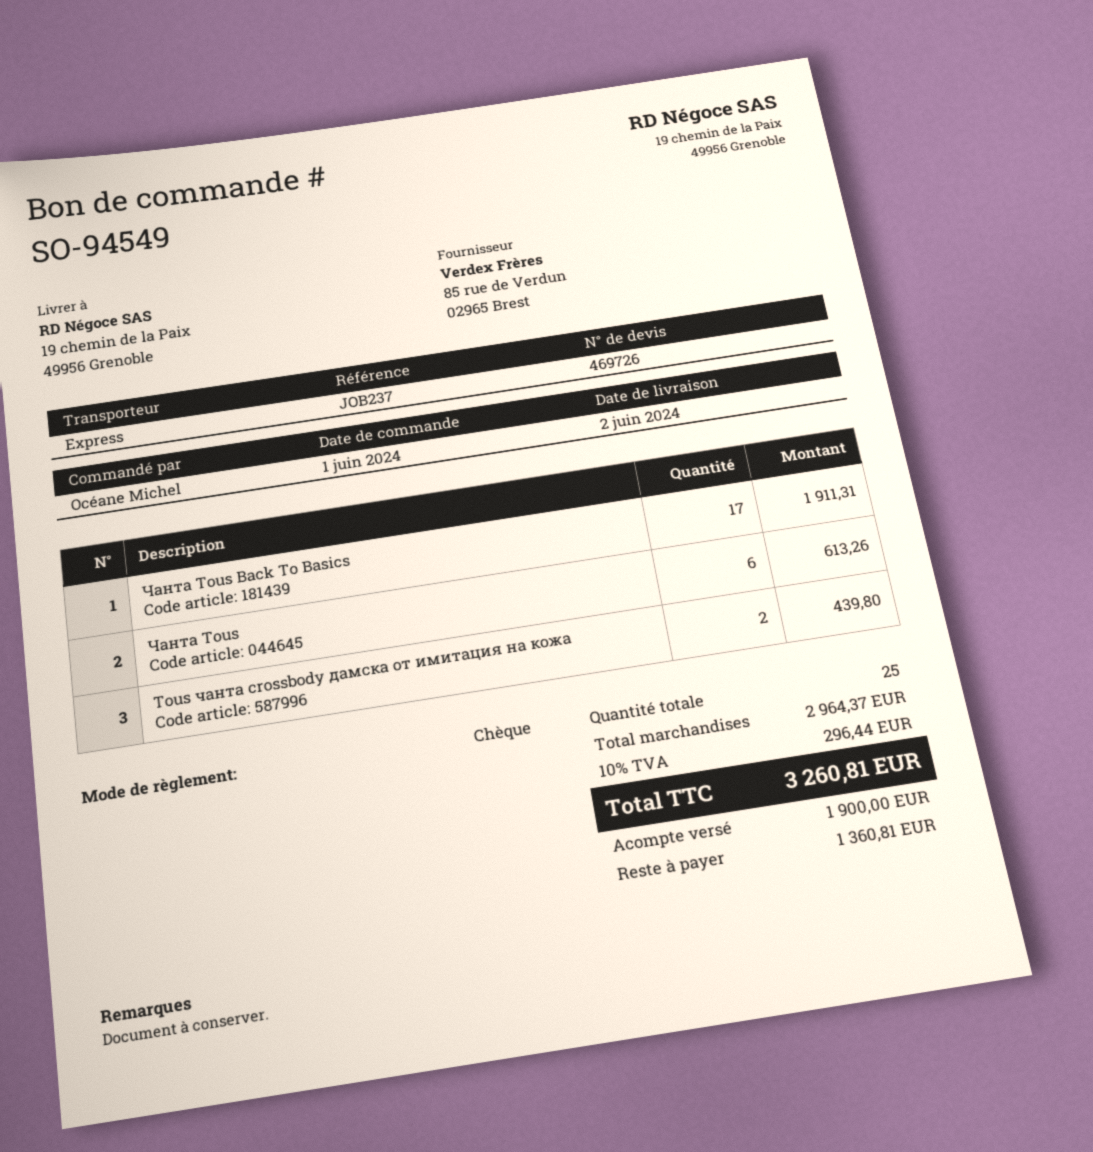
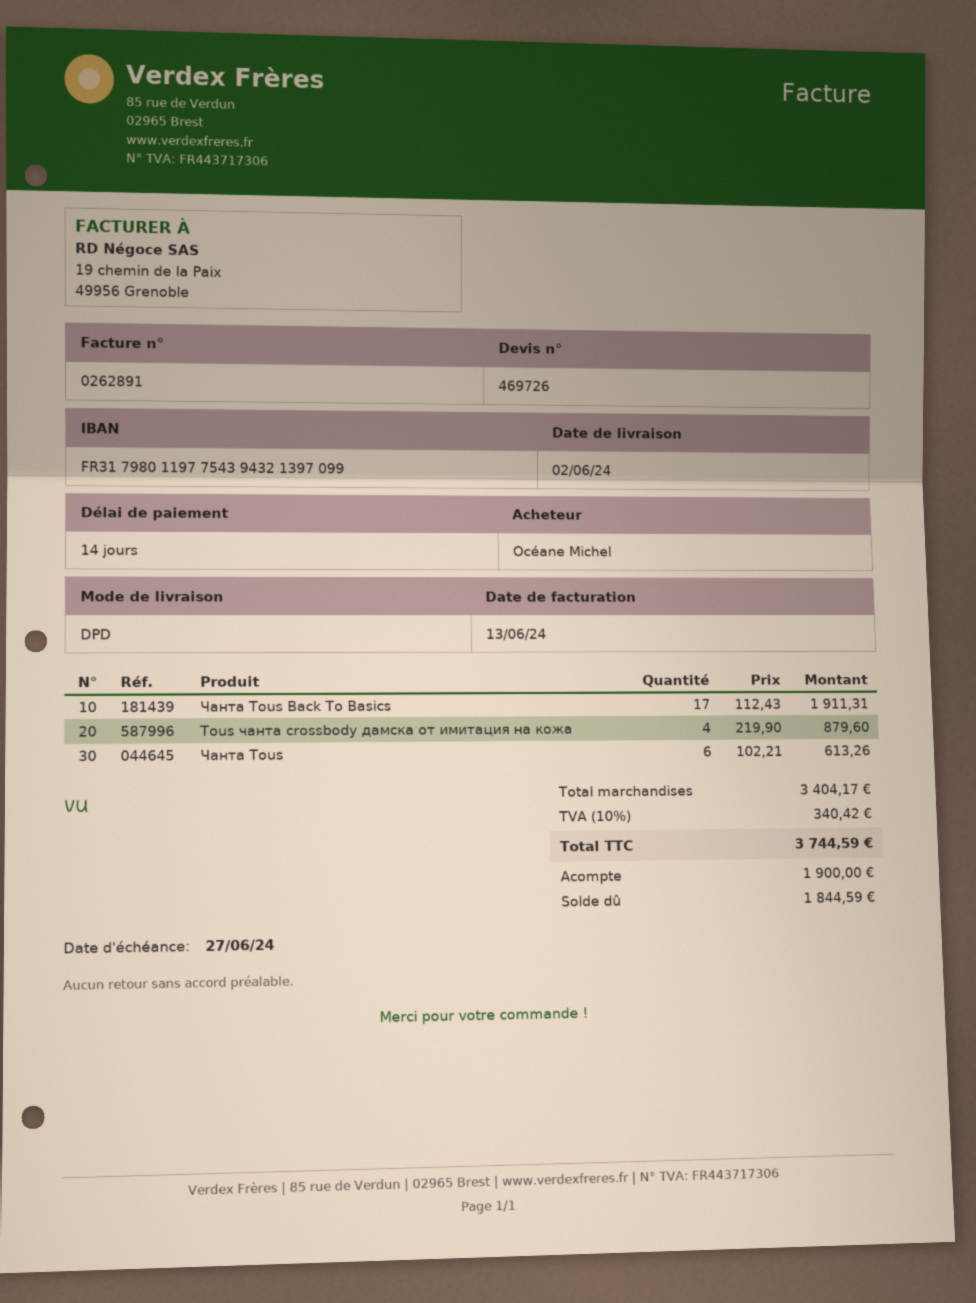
shipping method: express -> DPD
Tous чанта crossbody дамска от имитация на кожа: 2 for 439.80 -> 4 for 879.60
subtotal: 2964.37 -> 3404.17
tax: 10% = 296.44 -> 10% = 340.42
total: 3260.81 -> 3744.59
balance: 1360.81 -> 1844.59

